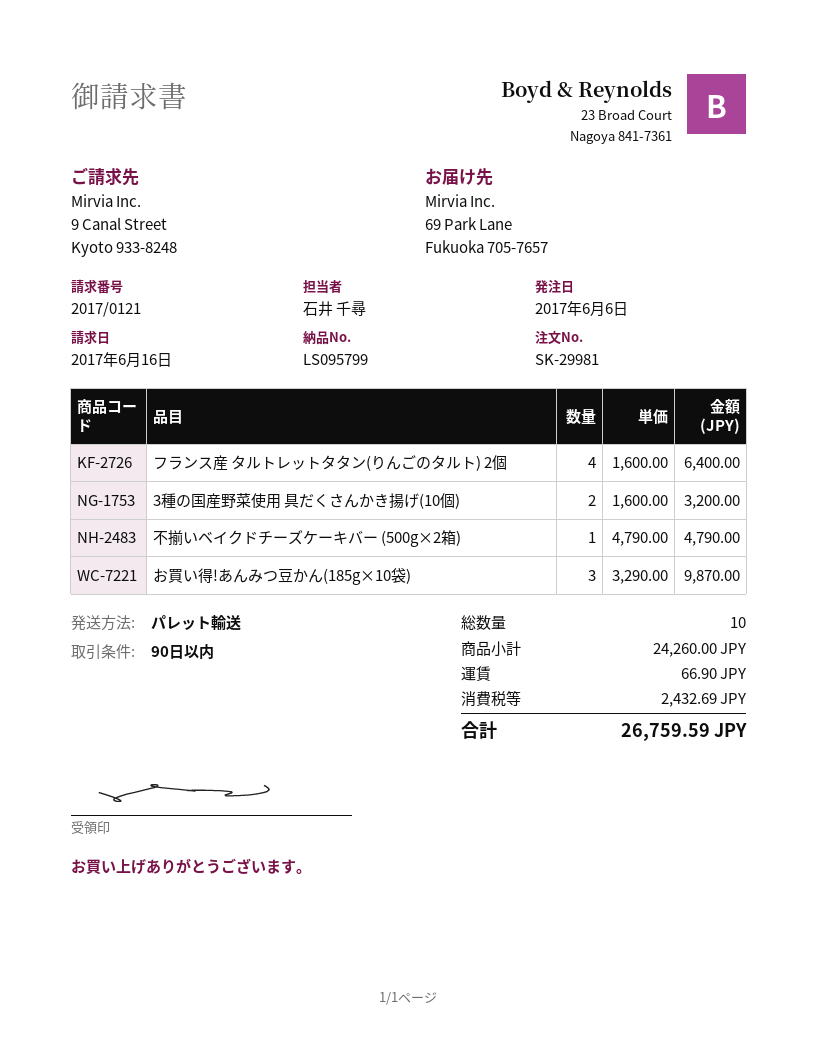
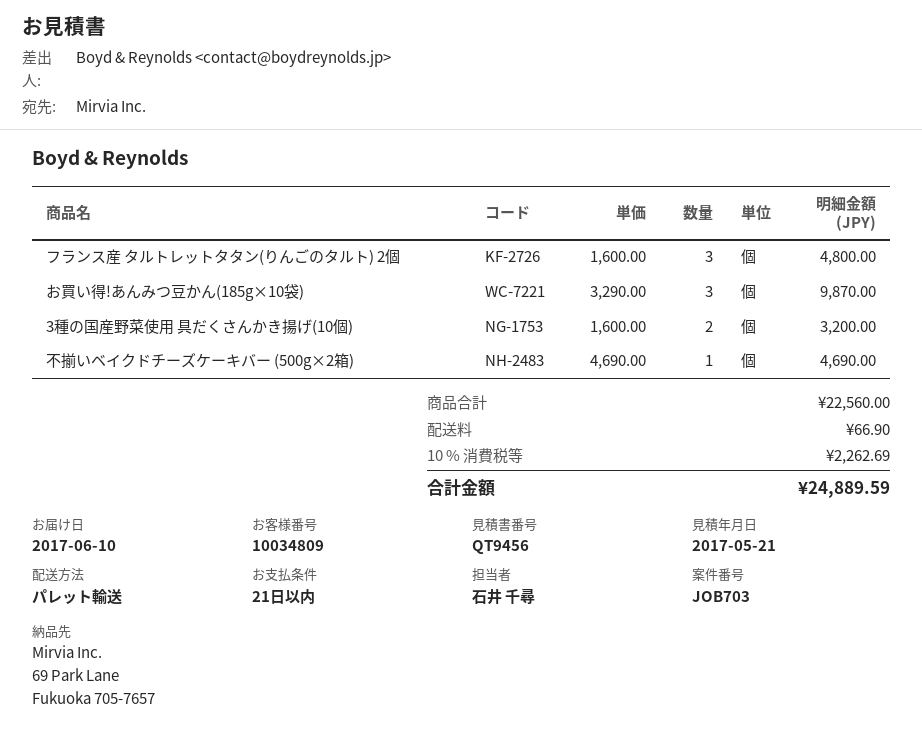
payment terms: 90 days -> 21 days
フランス産 タルトレットタタン(りんごのタルト) 2個: 4 x 1600.00 = 6400.00 -> 3 x 1600.00 = 4800.00
不揃いベイクドチーズケーキバー (500g×2箱): 1 x 4790.00 = 4790.00 -> 1 x 4690.00 = 4690.00
subtotal: 24260.00 -> 22560.00
tax: 2432.69 -> 2262.69
total: 26759.59 -> 24889.59

